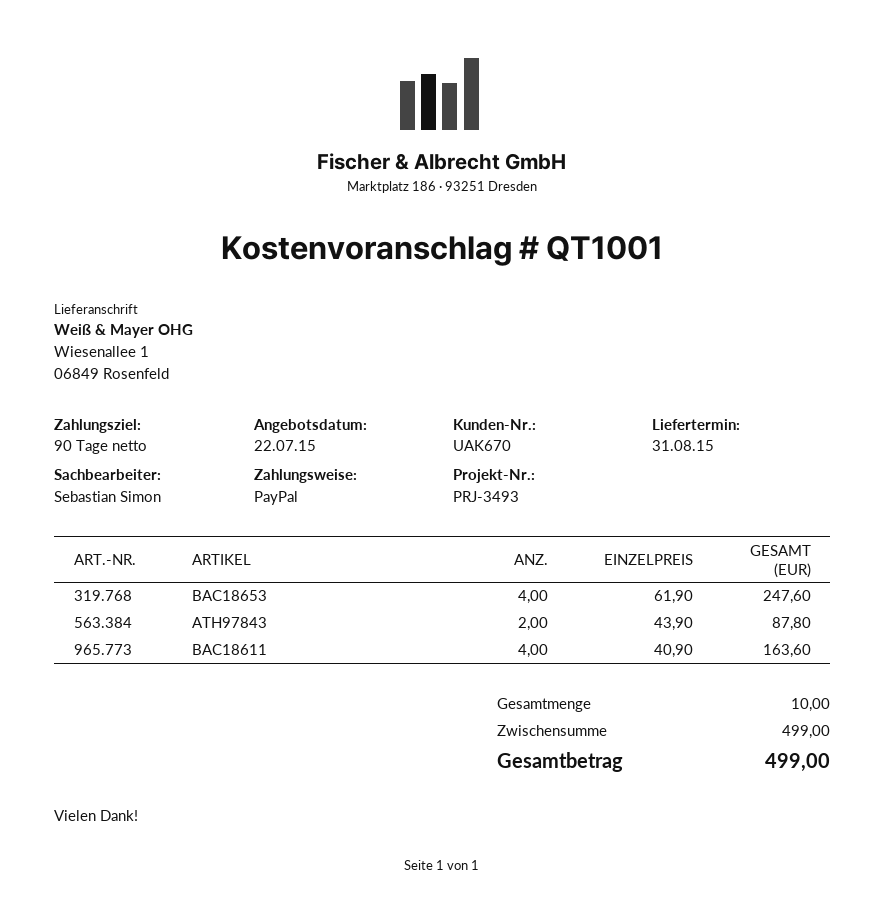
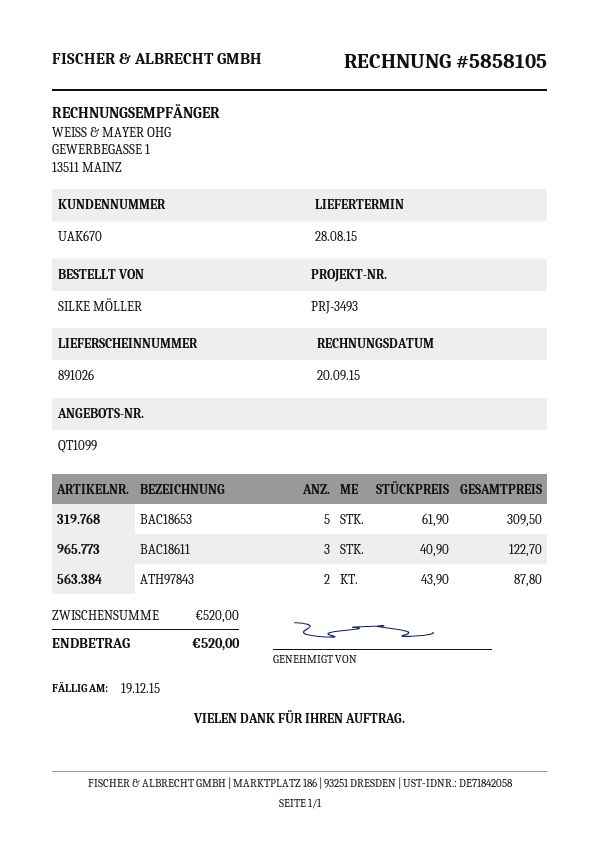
quote number: QT1001 -> QT1099
delivery date: 2015-08-31 -> 2015-08-28
BAC18653: 4 x 61.90 = 247.60 -> 5 x 61.90 = 309.50
BAC18611: 4 x 40.90 = 163.60 -> 3 x 40.90 = 122.70
subtotal: 499.00 -> 520.00
total: 499.00 -> 520.00

